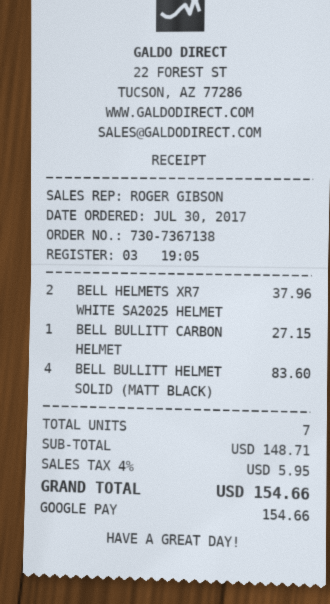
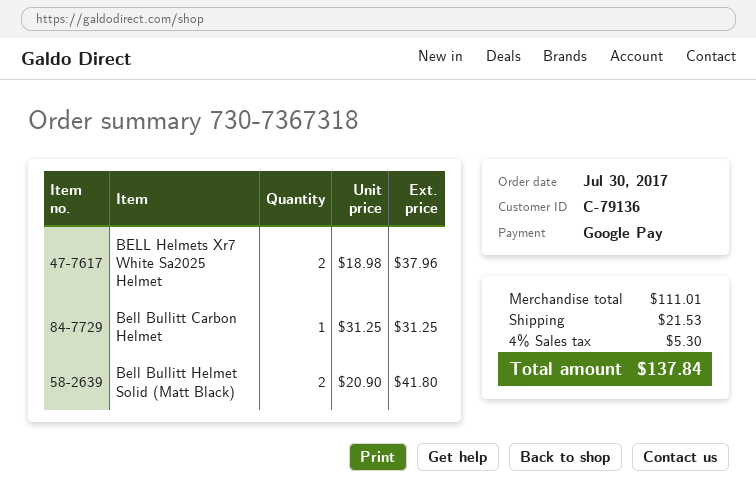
order number: 730-7367138 -> 730-7367318
BELL BULLITT CARBON HELMET: 1 for 27.15 -> 1 for 31.25
BELL BULLITT HELMET SOLID (MATT BLACK): 4 for 83.60 -> 2 for 41.80
subtotal: 148.71 -> 111.01
shipping: none -> 21.53
tax: 4% = 5.95 -> 4% = 5.30
total: 154.66 -> 137.84

